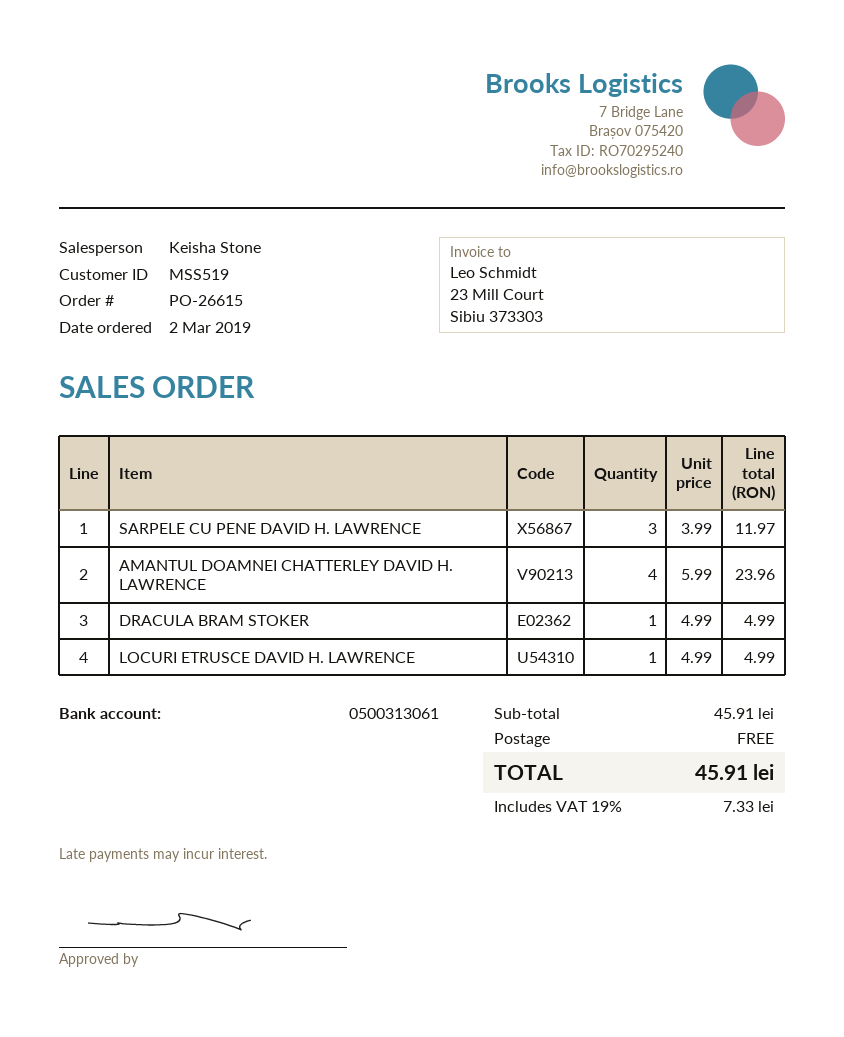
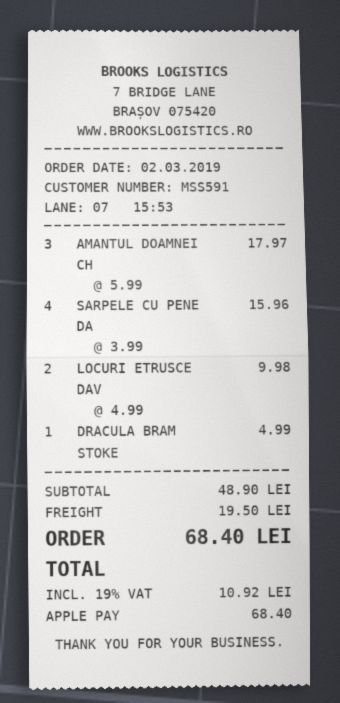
customer number: MSS519 -> MSS591
SARPELE CU PENE DAVID H. LAWRENCE: 3 x 3.99 = 11.97 -> 4 x 3.99 = 15.96
AMANTUL DOAMNEI CHATTERLEY DAVID H. LAWRENCE: 4 x 5.99 = 23.96 -> 3 x 5.99 = 17.97
LOCURI ETRUSCE DAVID H. LAWRENCE: 1 x 4.99 = 4.99 -> 2 x 4.99 = 9.98
subtotal: 45.91 -> 48.90
shipping: 0.00 -> 19.50
tax: 19% = 7.33 -> 19% = 10.92
total: 45.91 -> 68.40

